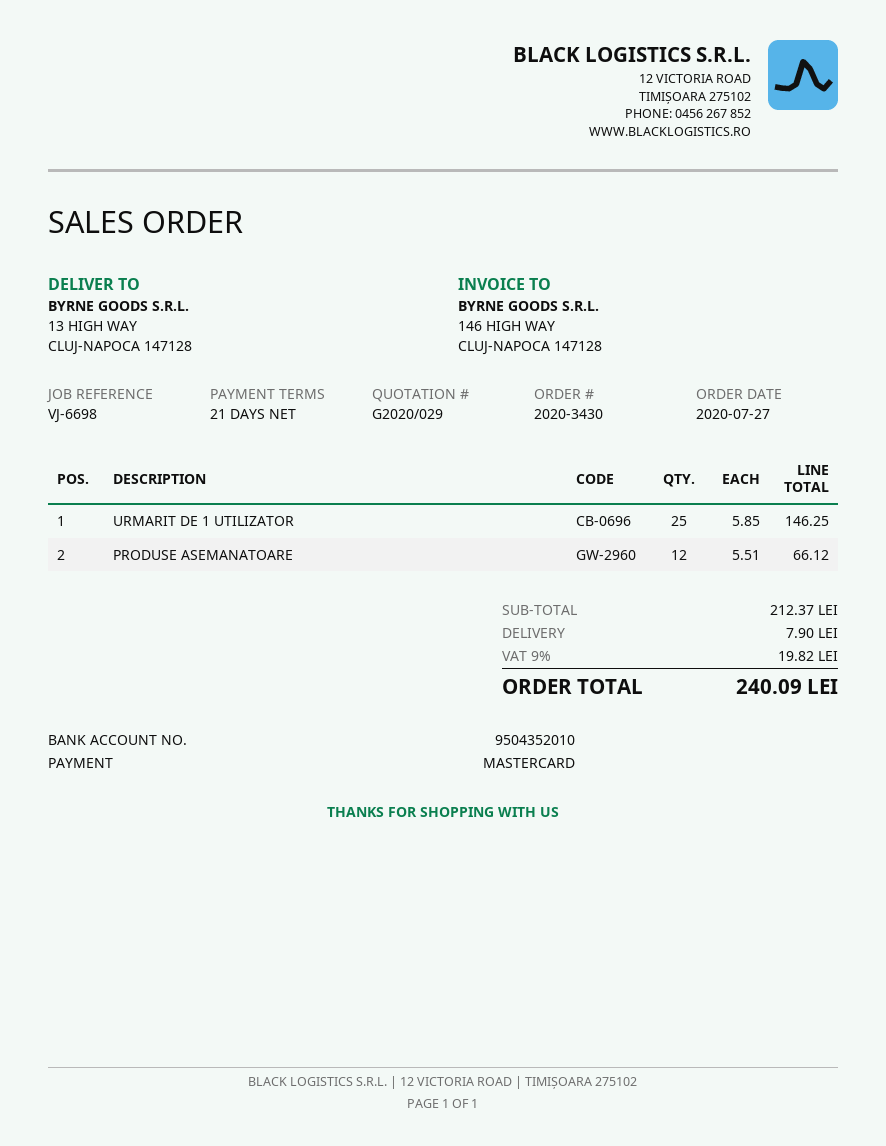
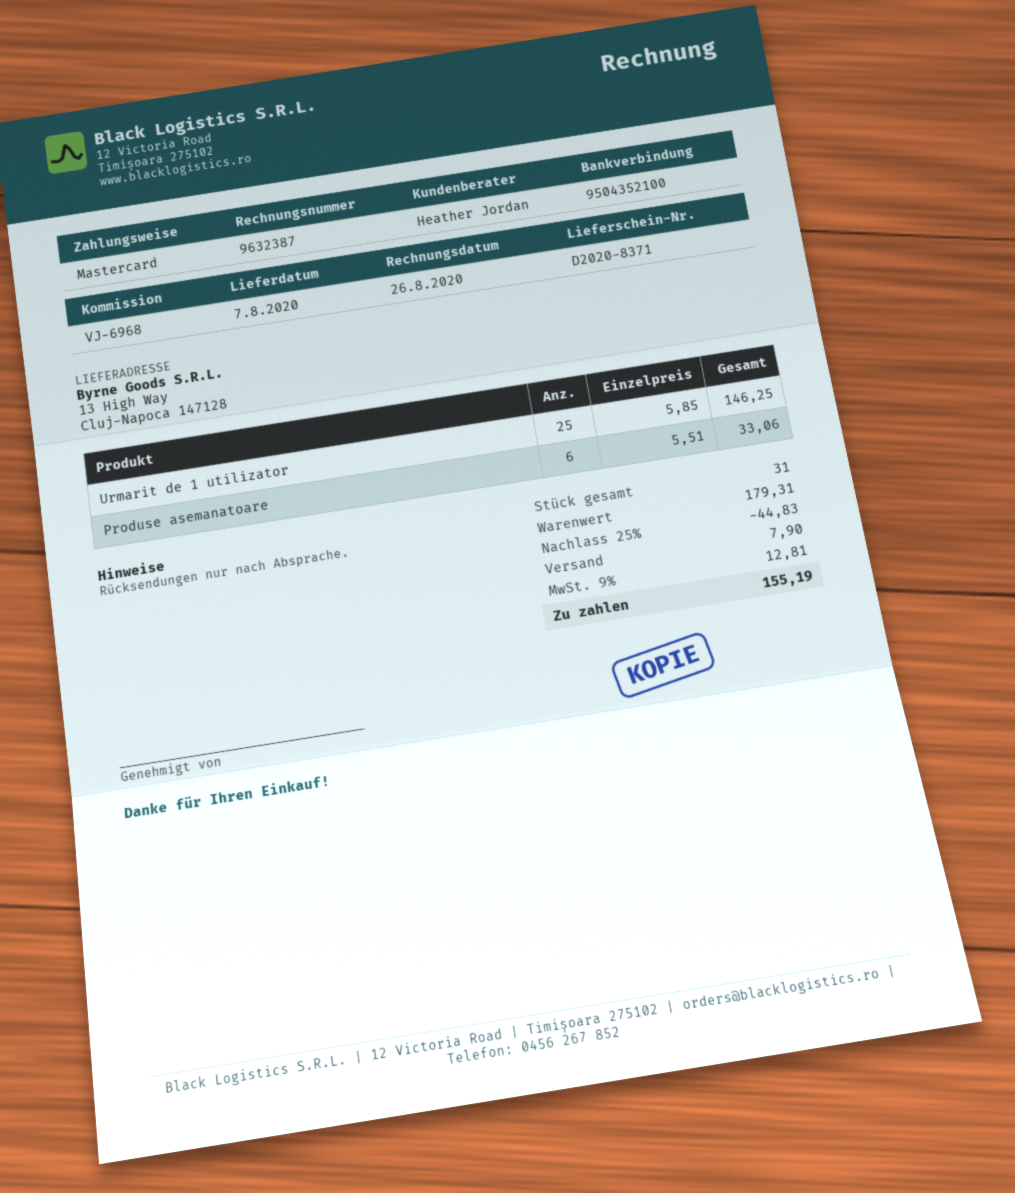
reference: VJ-6698 -> VJ-6968
bank account: 9504352010 -> 9504352100
PRODUSE ASEMANATOARE: 12 x 5.51 = 66.12 -> 6 x 5.51 = 33.06
subtotal: 212.37 -> 179.31
discount: none -> 25% = 44.83
tax: 9% = 19.82 -> 9% = 12.81
total: 240.09 -> 155.19

